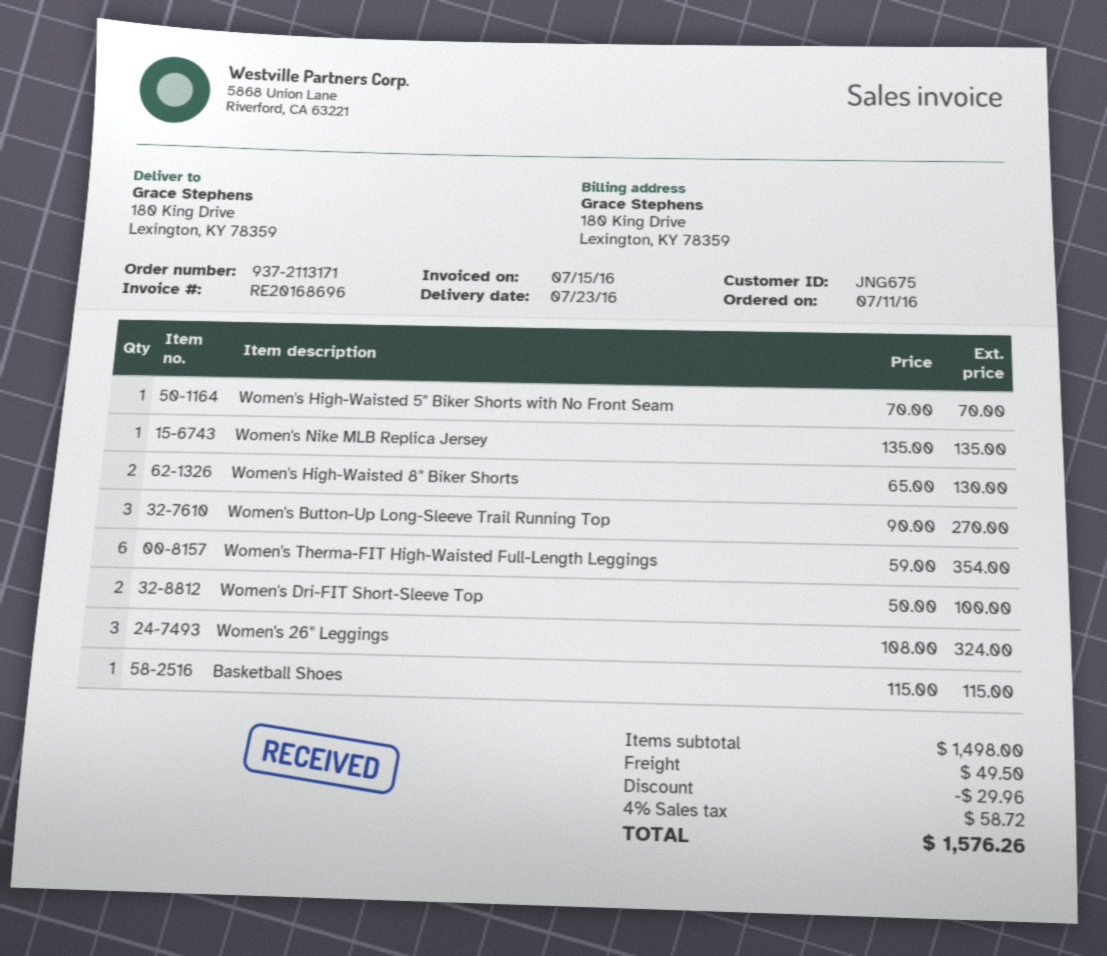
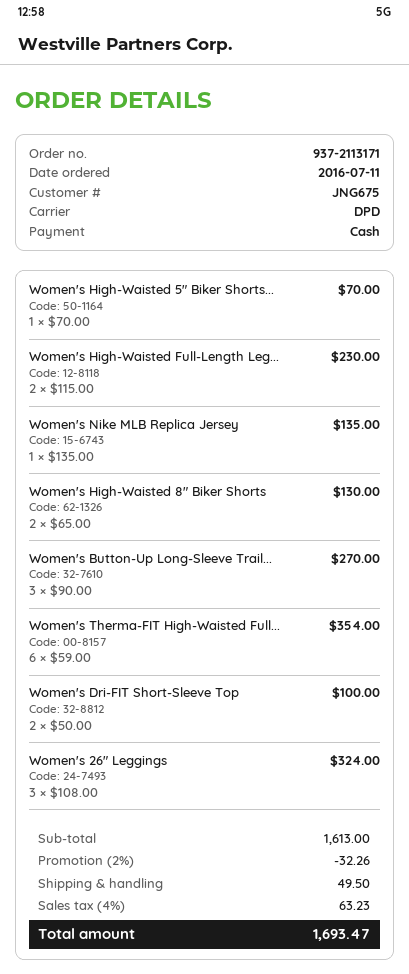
Basketball Shoes: 1 x 115.00 = 115.00 -> none
Women's High-Waisted Full-Length Leg...: none -> 2 x 115.00 = 230.00
subtotal: 1498.00 -> 1613.00
discount: 29.96 -> 32.26
tax: 4% = 58.72 -> 4% = 63.23
total: 1576.26 -> 1693.47

